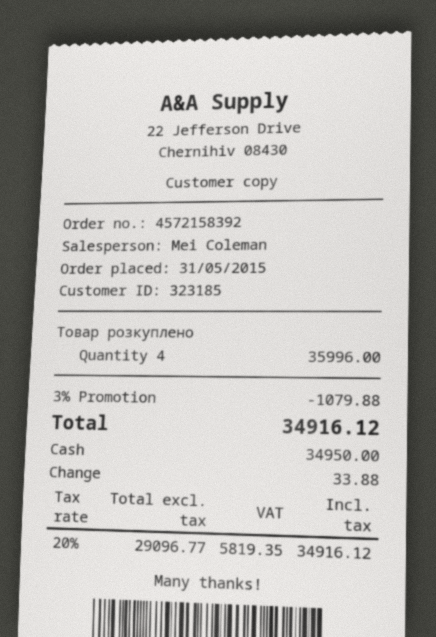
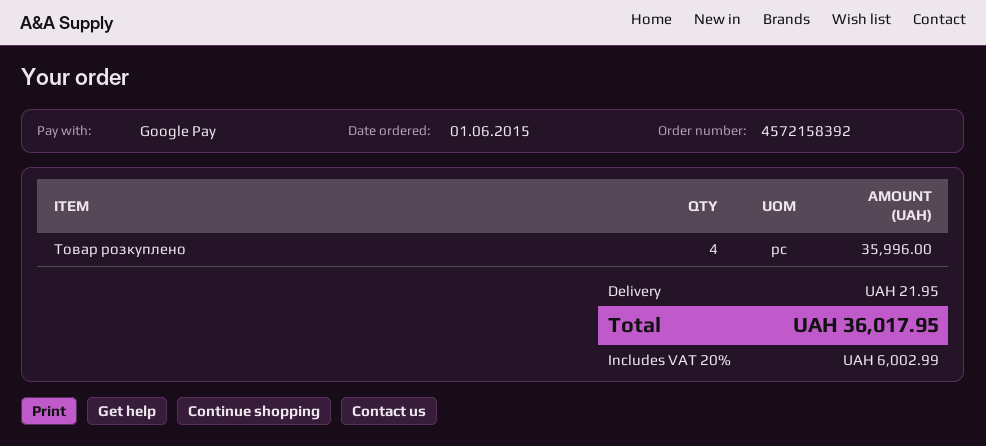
order date: 2015-05-31 -> 2015-06-01
payment method: cash -> Google Pay
discount: 3% = 1079.88 -> none
shipping: none -> 21.95
tax: 20% = 5819.35 -> 20% = 6002.99
total: 34916.12 -> 36017.95

